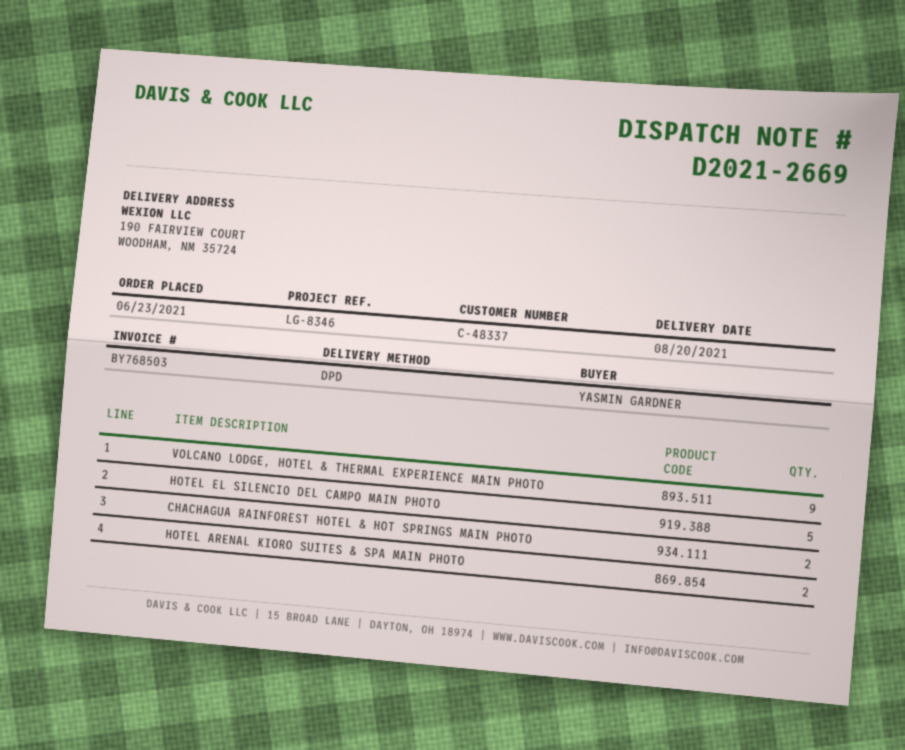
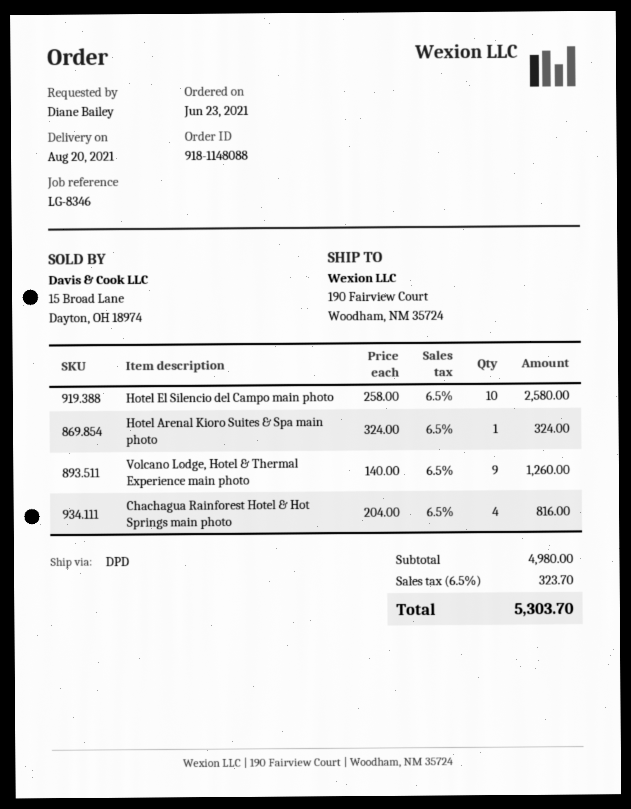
ordered by: YASMIN GARDNER -> Diane Bailey
HOTEL EL SILENCIO DEL CAMPO MAIN PHOTO: 5 -> 10
CHACHAGUA RAINFOREST HOTEL & HOT SPRINGS MAIN PHOTO: 2 -> 4
HOTEL ARENAL KIORO SUITES & SPA MAIN PHOTO: 2 -> 1

